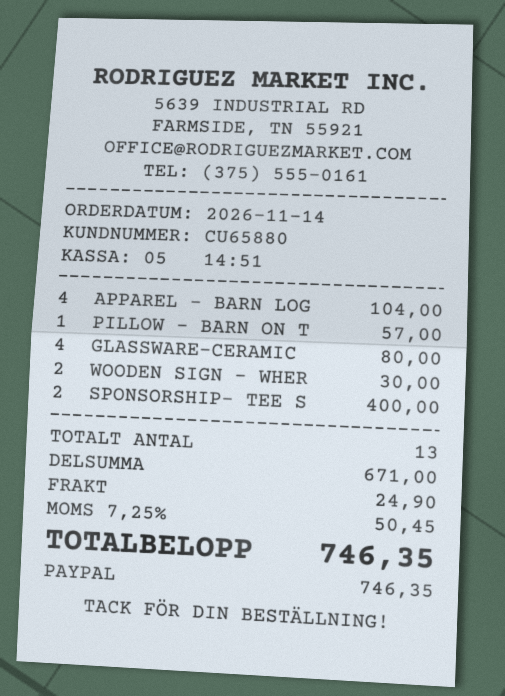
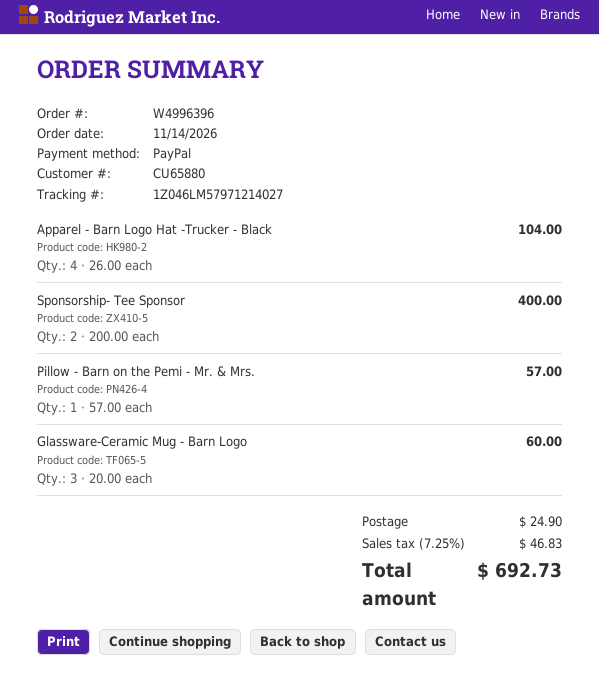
GLASSWARE-CERAMIC: 4 for 80.00 -> 3 for 60.00
WOODEN SIGN - WHER: 2 for 30.00 -> none
tax: 7.25% = 50.45 -> 7.25% = 46.83
total: 746.35 -> 692.73

